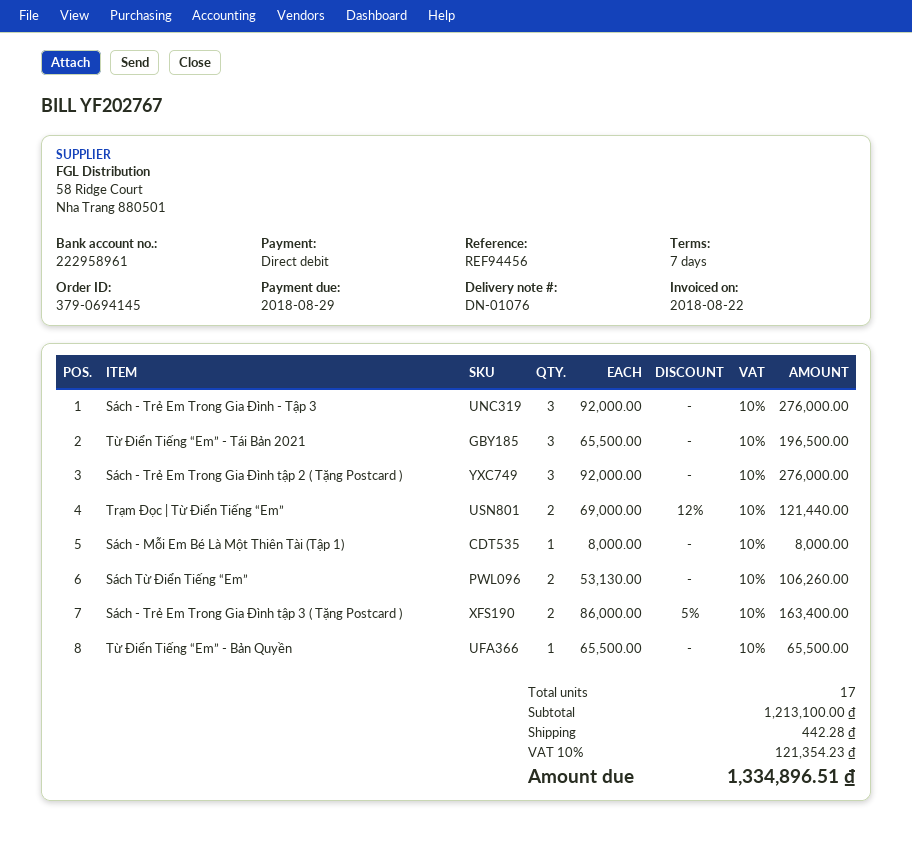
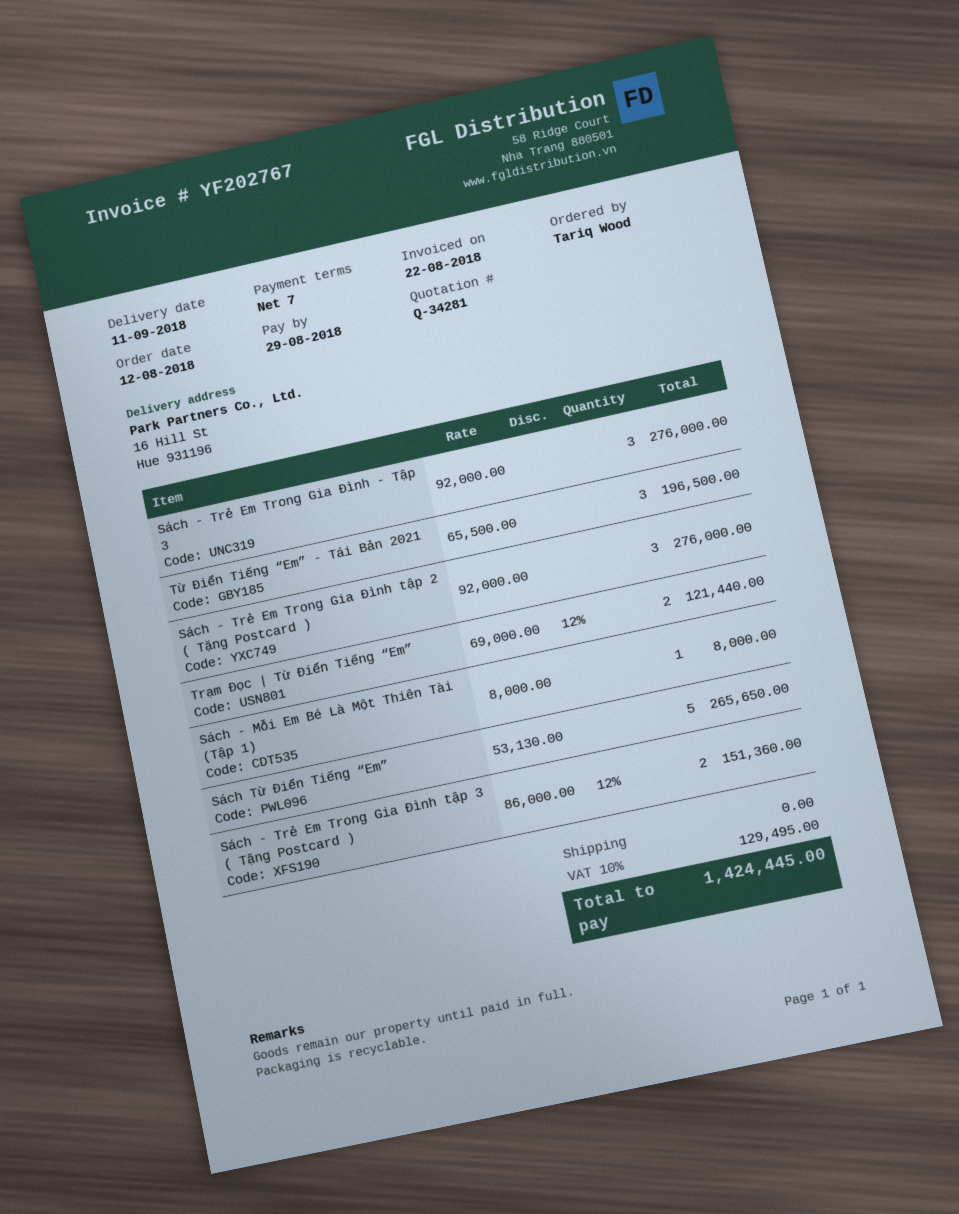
Sách Từ Điển Tiếng “Em”: 2 x 53130.00 = 106260.00 -> 5 x 53130.00 = 265650.00
Sách - Trẻ Em Trong Gia Đình tập 3 ( Tặng Postcard ): 2 x 86000.00 - 5% = 163400.00 -> 2 x 86000.00 - 12% = 151360.00
Từ Điển Tiếng “Em” - Bản Quyền: 1 x 65500.00 = 65500.00 -> none
shipping: 442.28 -> 0.00
tax: 10% = 121354.23 -> 10% = 129495.00
total: 1334896.51 -> 1424445.00

